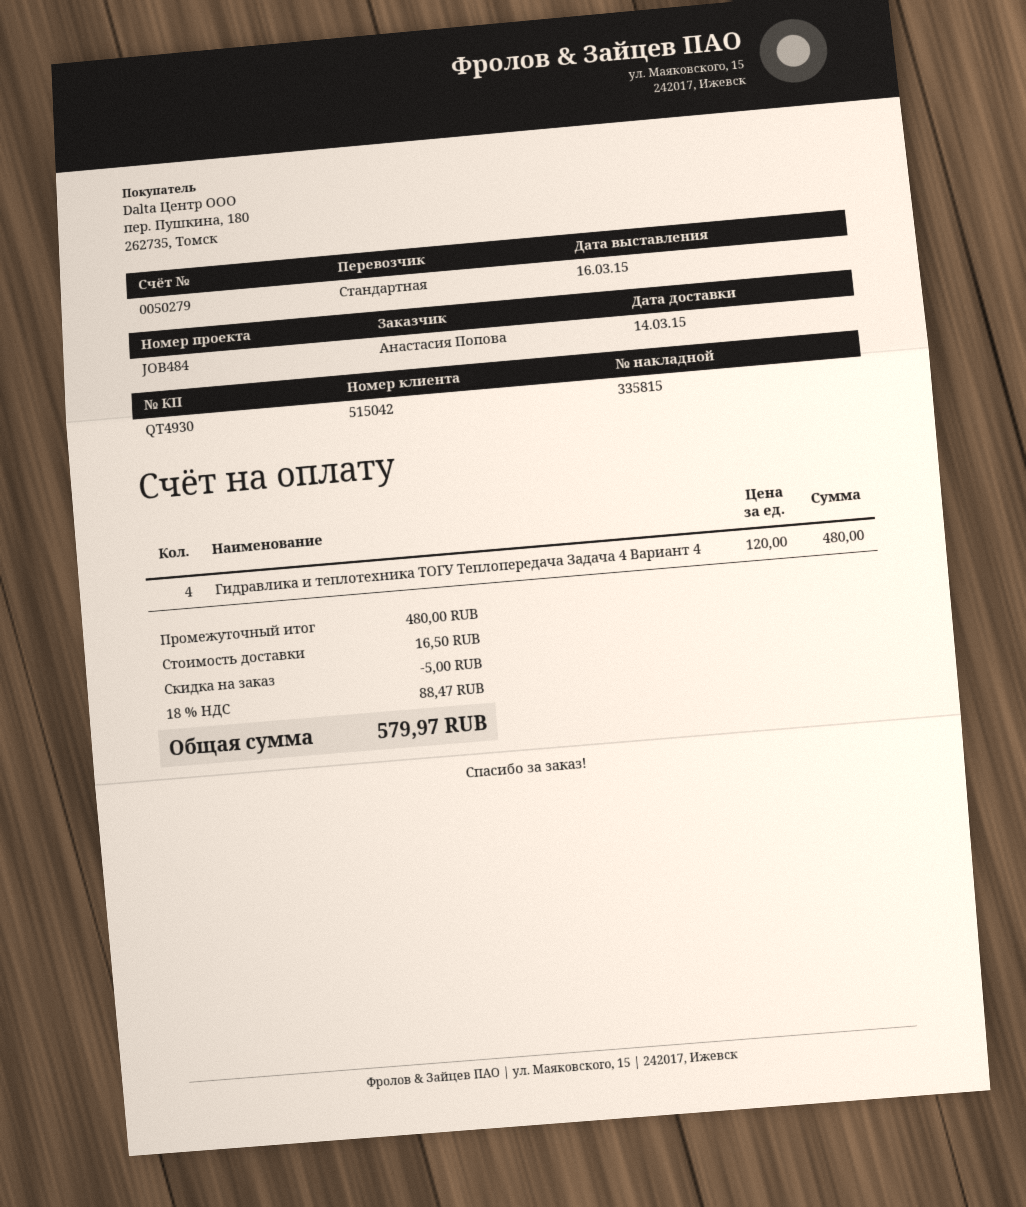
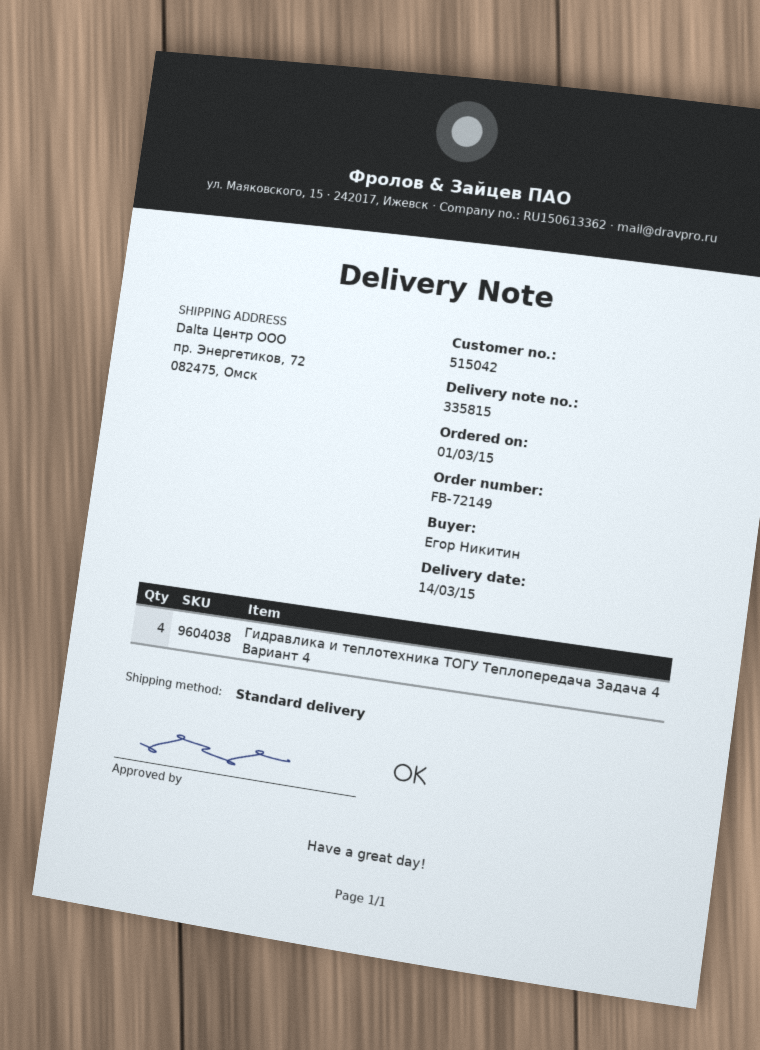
ordered by: Анастасия Попова -> Егор Никитин

